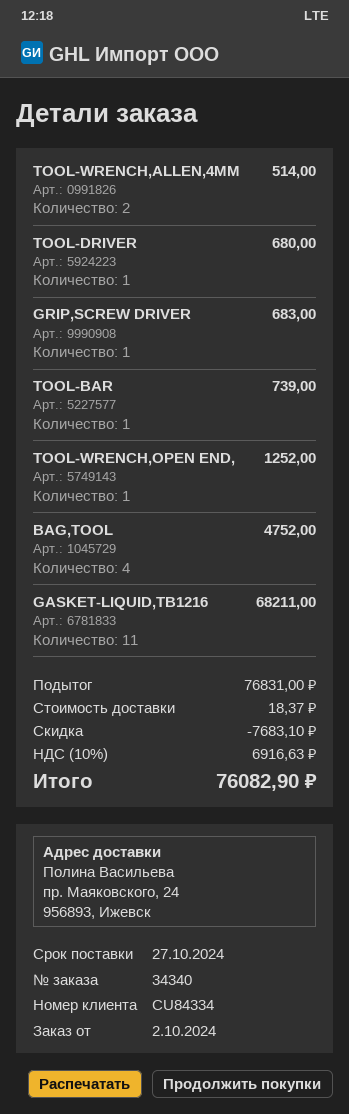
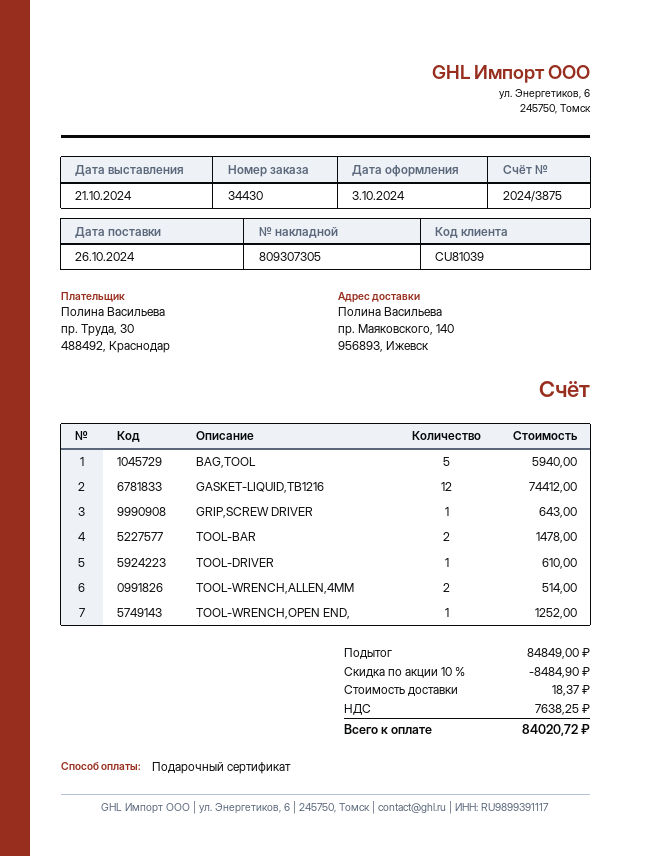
order number: 34340 -> 34430
order date: 2024-10-02 -> 2024-10-03
delivery date: 2024-10-27 -> 2024-10-26
customer number: CU84334 -> CU81039
ship to: пр. Маяковского, 24, 956893, Ижевск -> пр. Маяковского, 140, 956893, Ижевск
TOOL-DRIVER: 1 for 680.00 -> 1 for 610.00
GRIP,SCREW DRIVER: 1 for 683.00 -> 1 for 643.00
TOOL-BAR: 1 for 739.00 -> 2 for 1478.00
BAG,TOOL: 4 for 4752.00 -> 5 for 5940.00
GASKET-LIQUID,TB1216: 11 for 68211.00 -> 12 for 74412.00
subtotal: 76831.00 -> 84849.00
discount: 7683.10 -> 8484.90
tax: 6916.63 -> 7638.25
total: 76082.90 -> 84020.72

